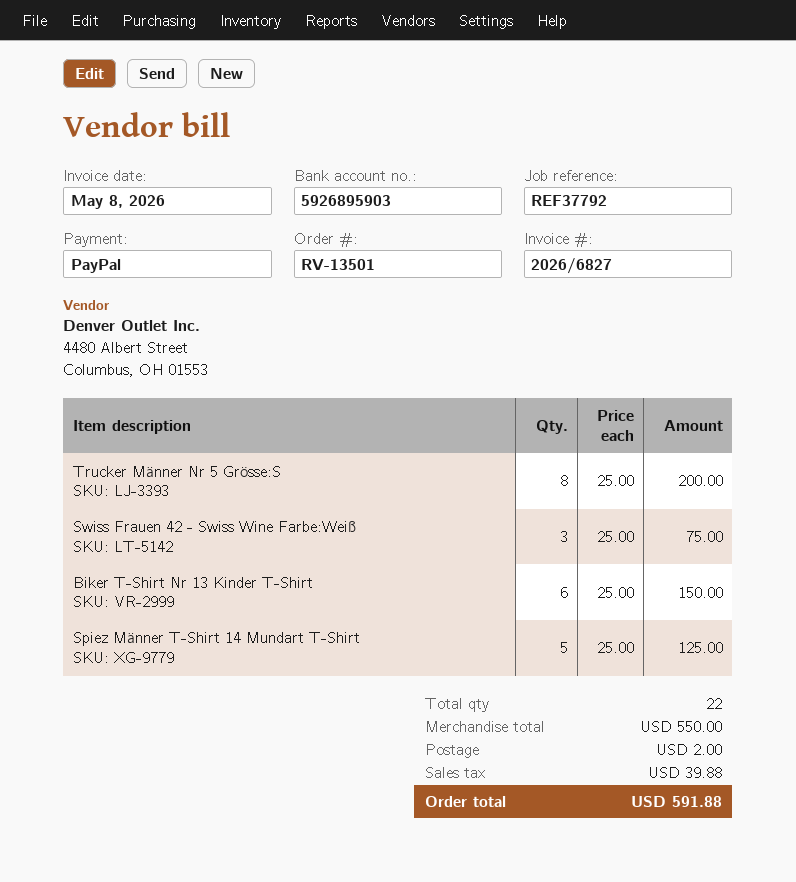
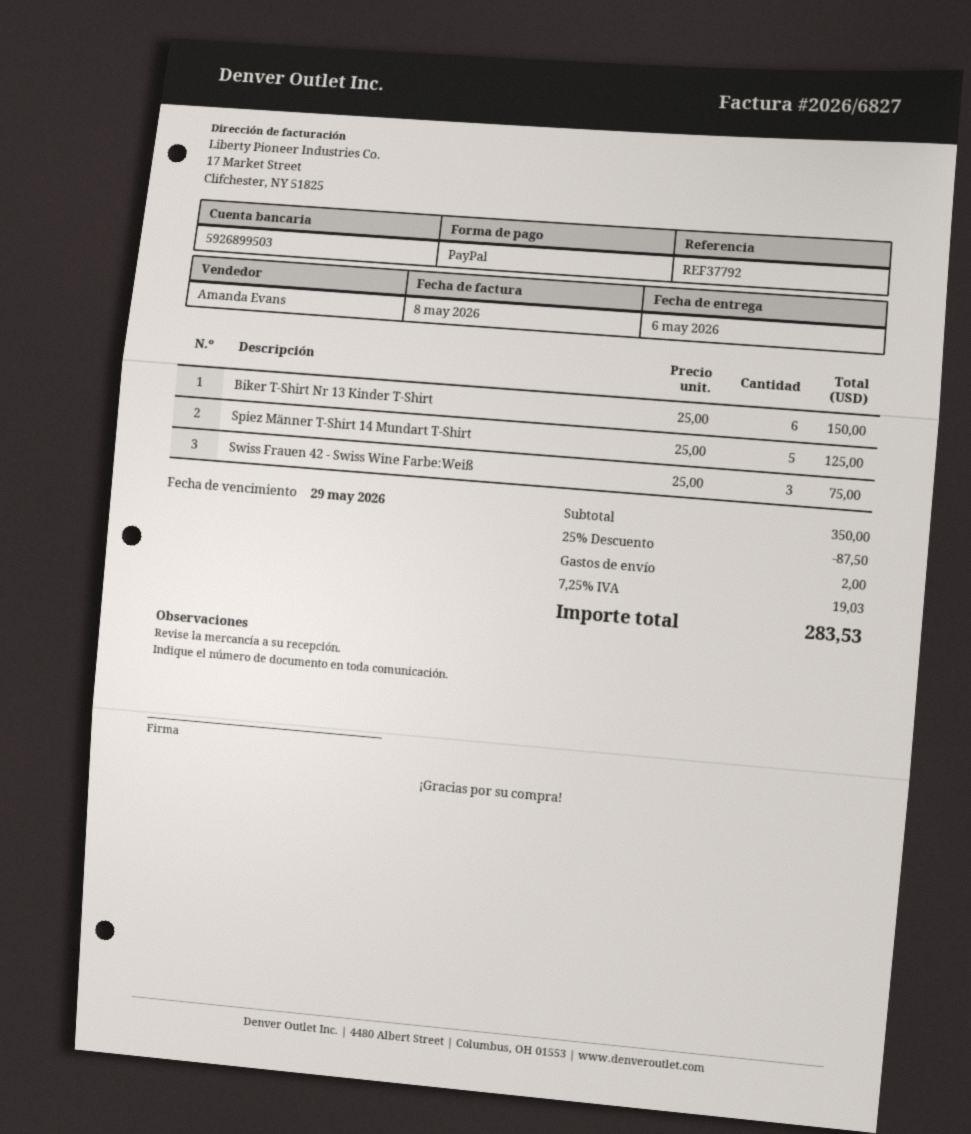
bank account: 5926895903 -> 5926899503
Trucker Männer Nr 5 Grösse:S: 8 x 25.00 = 200.00 -> none
subtotal: 550.00 -> 350.00
discount: none -> 25% = 87.50
tax: 39.88 -> 19.03
total: 591.88 -> 283.53

